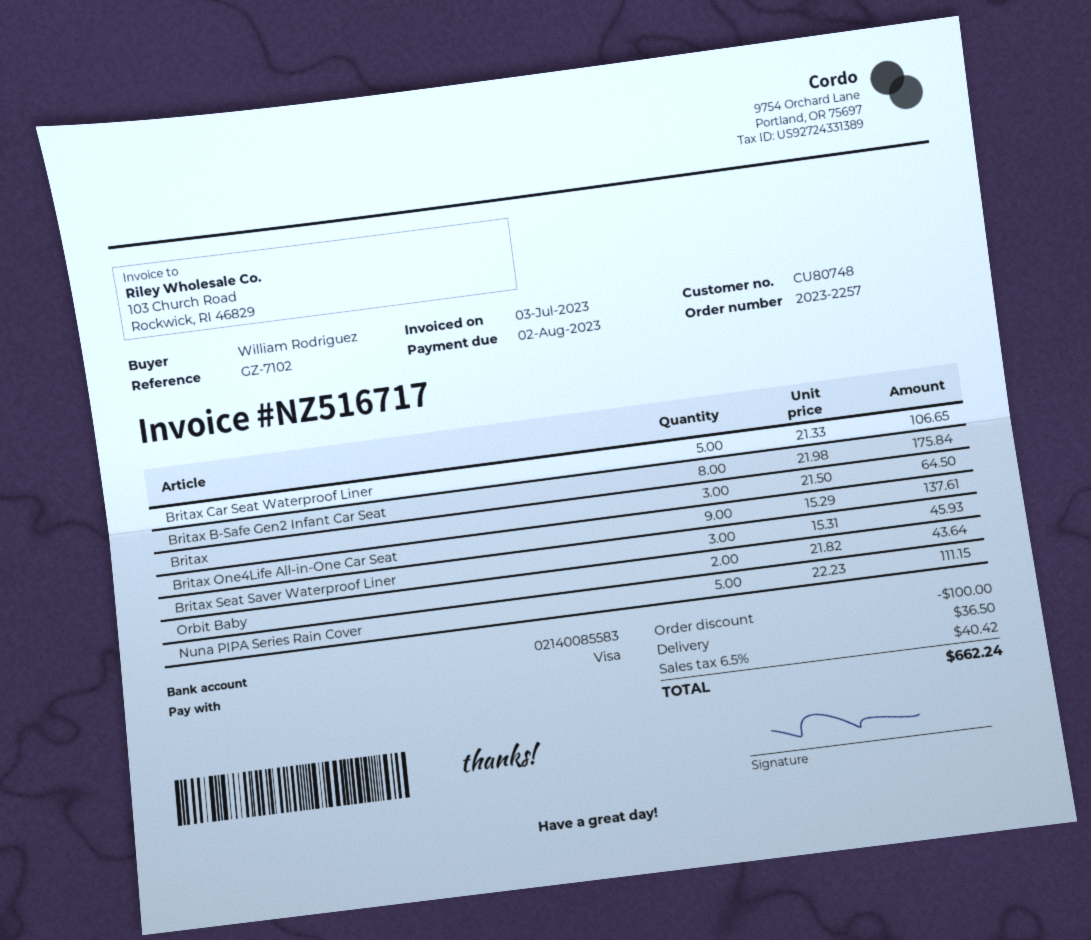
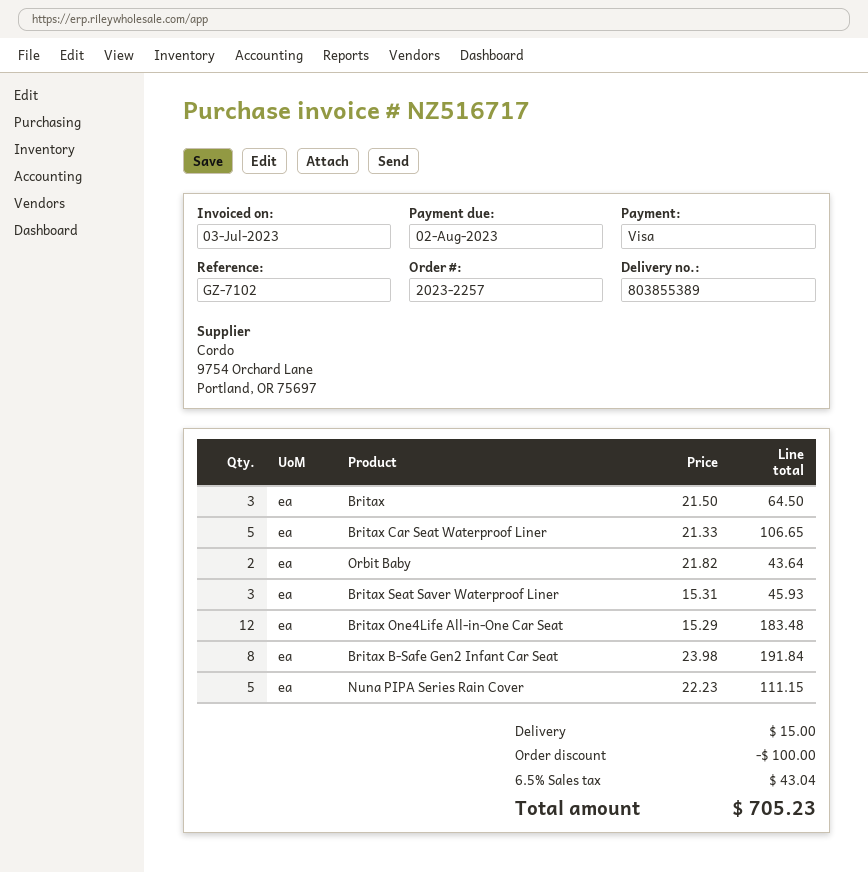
Britax B-Safe Gen2 Infant Car Seat: 8 x 21.98 = 175.84 -> 8 x 23.98 = 191.84
Britax One4Life All-in-One Car Seat: 9 x 15.29 = 137.61 -> 12 x 15.29 = 183.48
shipping: 36.50 -> 15.00
tax: 6.5% = 40.42 -> 6.5% = 43.04
total: 662.24 -> 705.23

